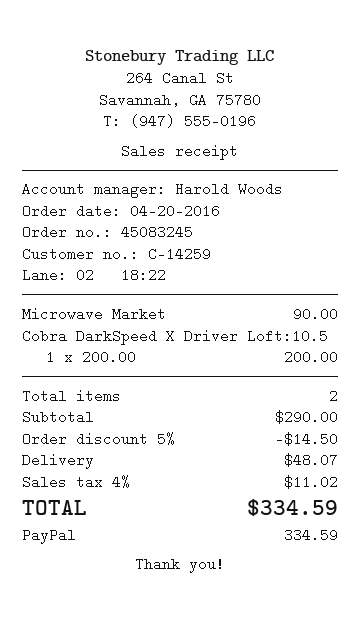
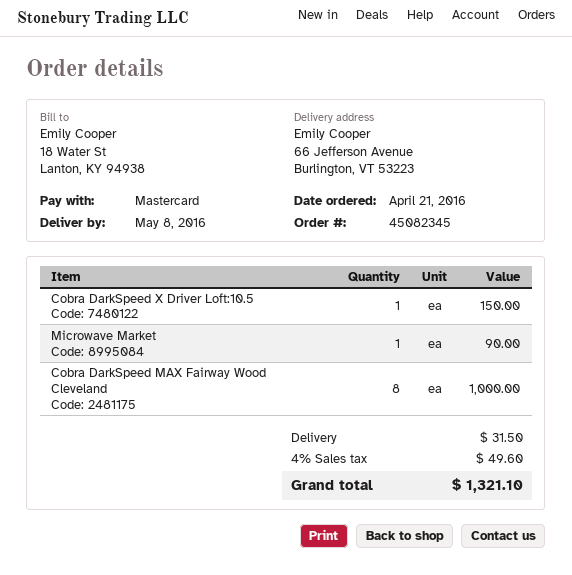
order number: 45083245 -> 45082345
order date: 2016-04-20 -> 2016-04-21
payment method: PayPal -> Mastercard
Cobra DarkSpeed X Driver Loft:10.5: 1 for 200.00 -> 1 for 150.00
Cobra DarkSpeed MAX Fairway Wood Cleveland: none -> 8 for 1000.00
discount: 5% = 14.50 -> none
shipping: 48.07 -> 31.50
tax: 4% = 11.02 -> 4% = 49.60
total: 334.59 -> 1321.10

